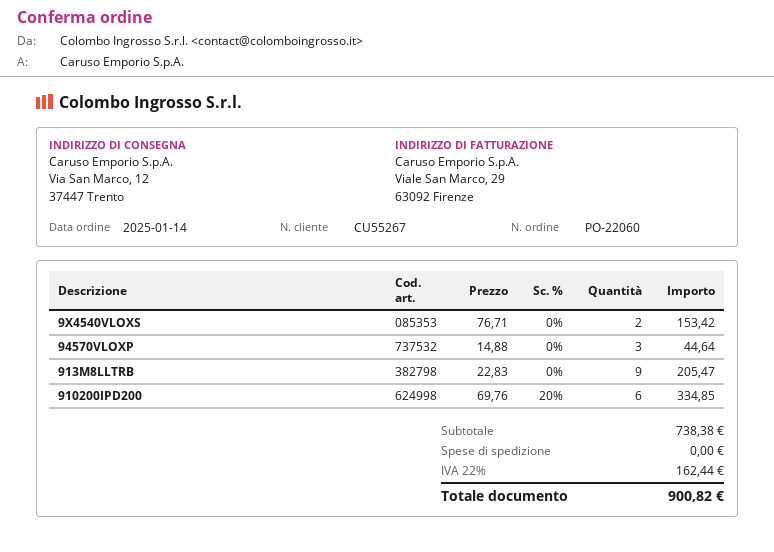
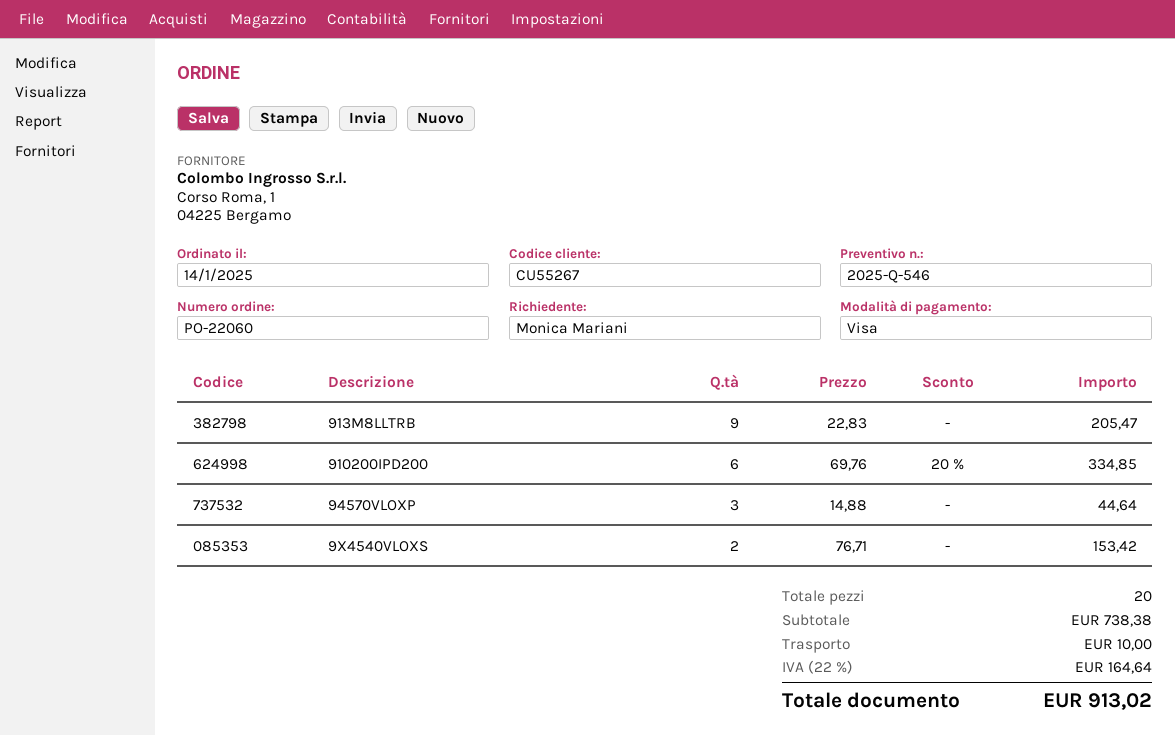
shipping: 0.00 -> 10.00
tax: 22% = 162.44 -> 22% = 164.64
total: 900.82 -> 913.02

